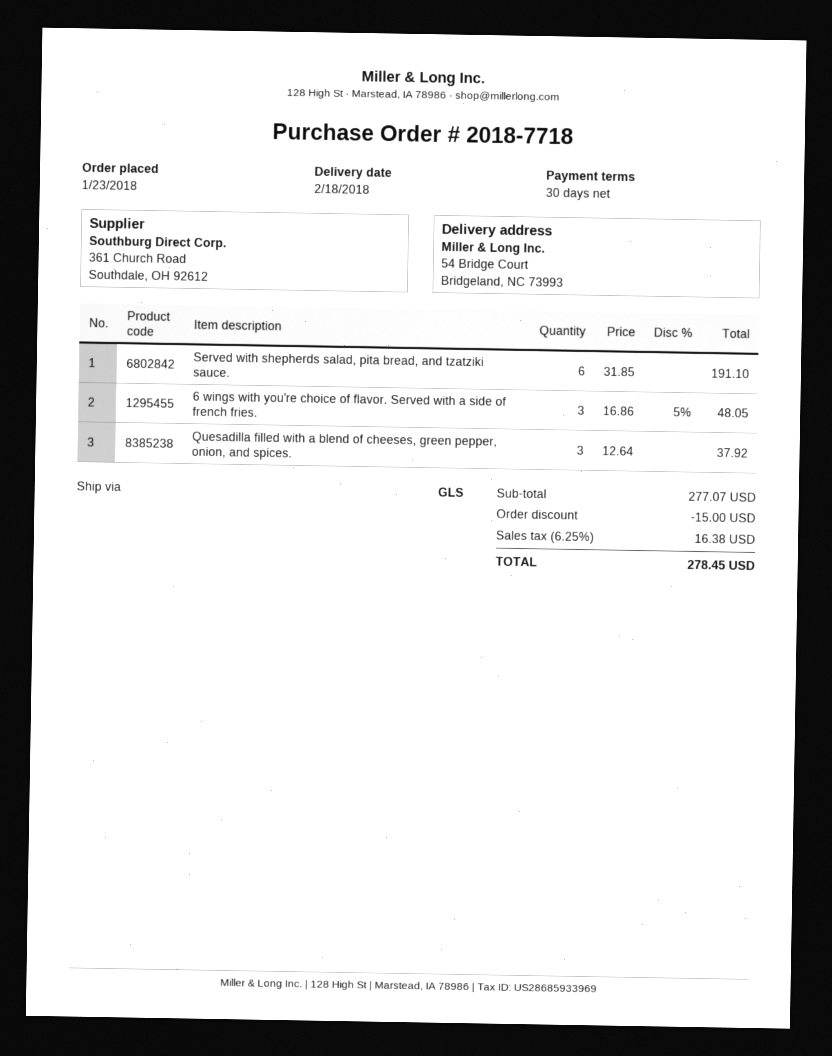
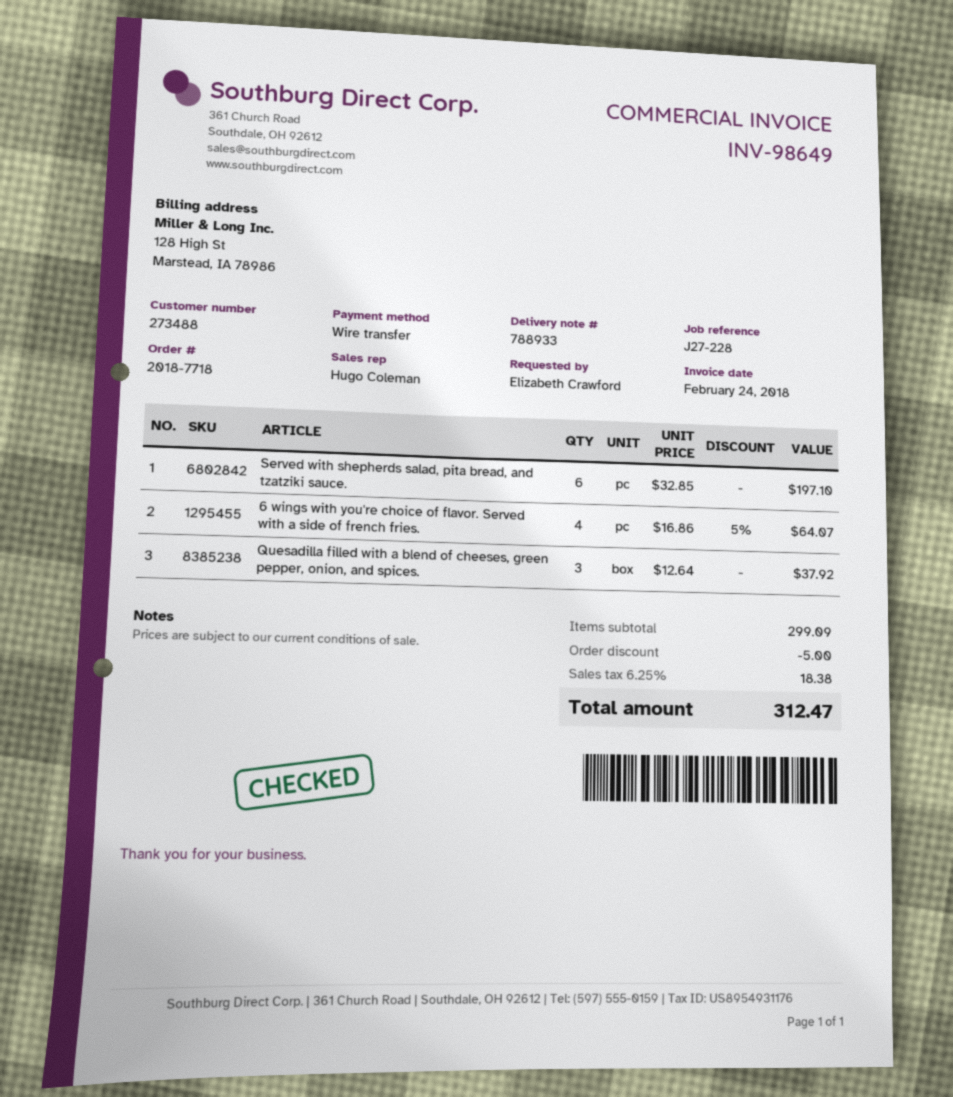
Served with shepherds salad, pita bread, and tzatziki sauce.: 6 x 31.85 = 191.10 -> 6 x 32.85 = 197.10
6 wings with you're choice of flavor. Served with a side of french fries.: 3 x 16.86 - 5% = 48.05 -> 4 x 16.86 - 5% = 64.07
subtotal: 277.07 -> 299.09
discount: 15.00 -> 5.00
tax: 6.25% = 16.38 -> 6.25% = 18.38
total: 278.45 -> 312.47

